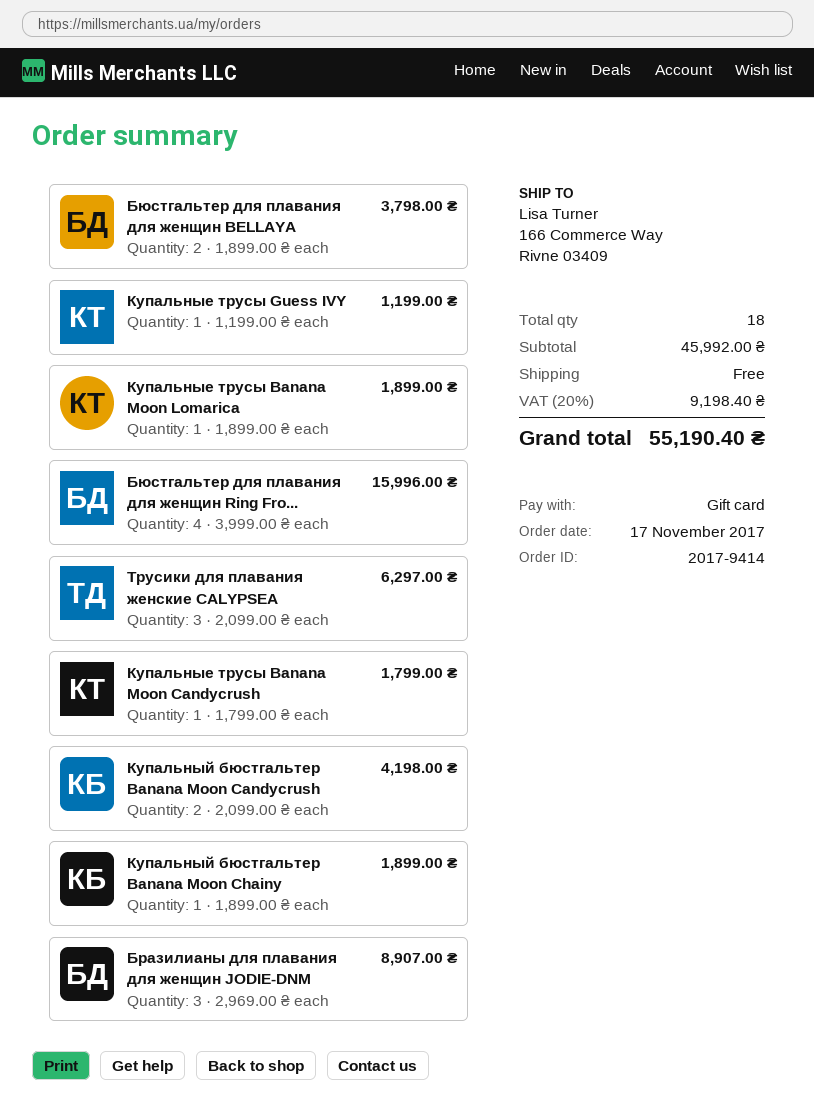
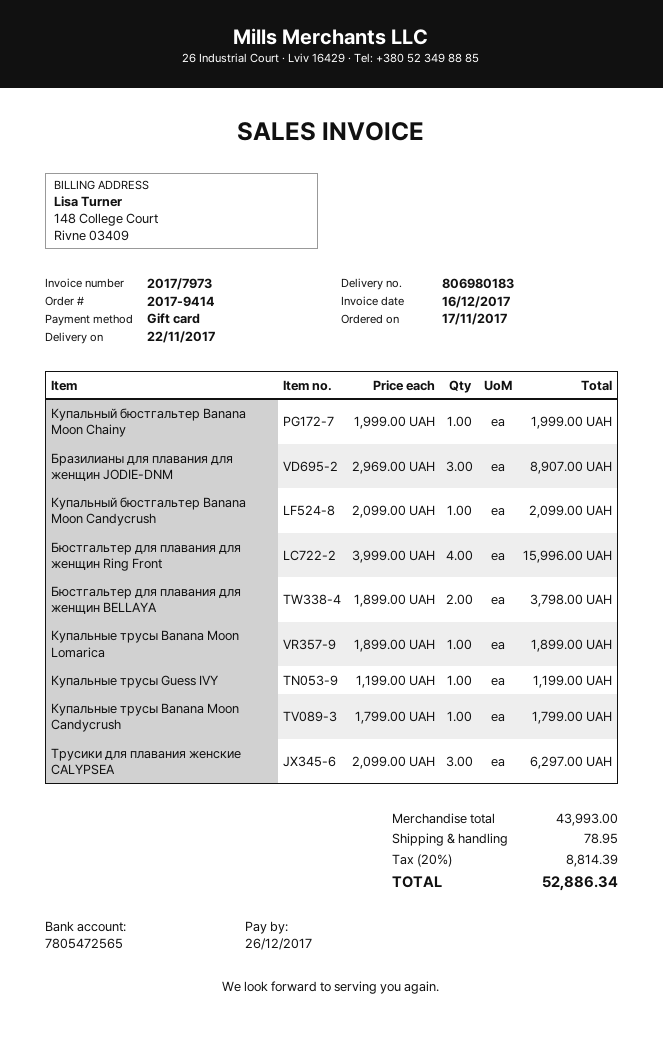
Купальный бюстгальтер Banana Moon Candycrush: 2 x 2099.00 = 4198.00 -> 1 x 2099.00 = 2099.00
Купальный бюстгальтер Banana Moon Chainy: 1 x 1899.00 = 1899.00 -> 1 x 1999.00 = 1999.00
subtotal: 45992.00 -> 43993.00
shipping: 0.00 -> 78.95
tax: 20% = 9198.40 -> 20% = 8814.39
total: 55190.40 -> 52886.34

